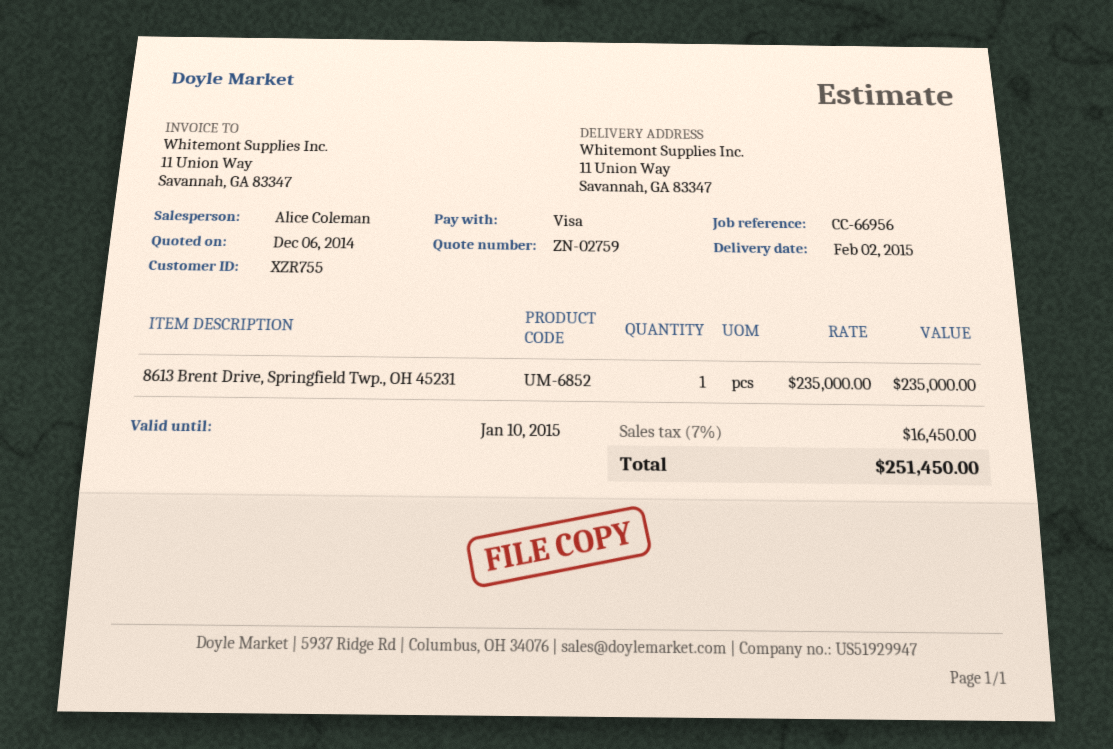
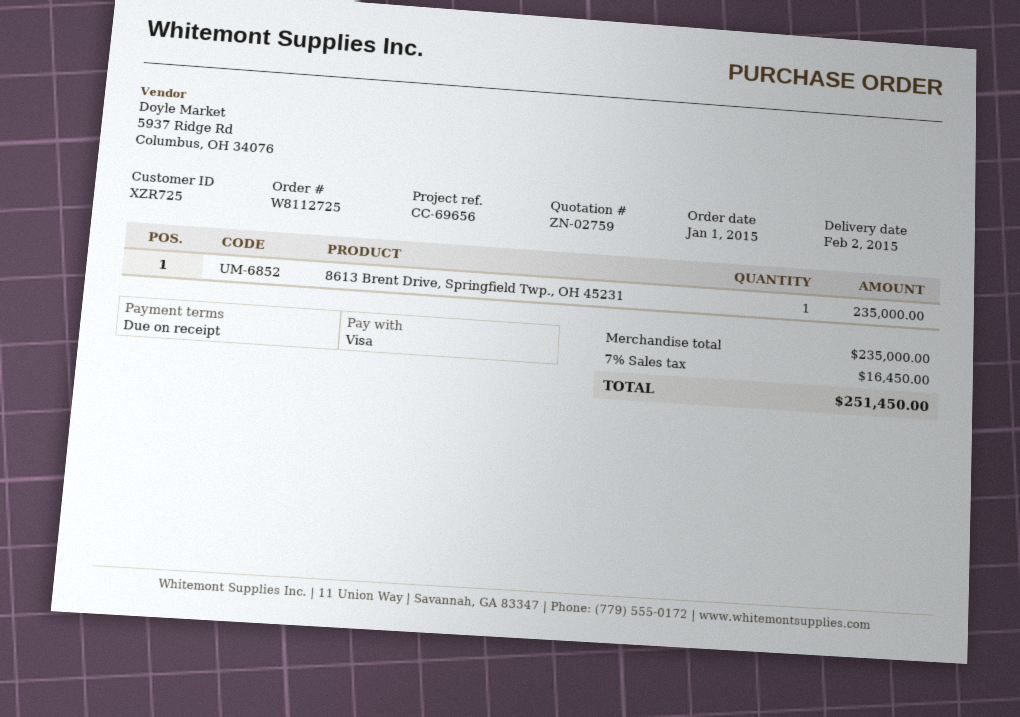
customer number: XZR755 -> XZR725
reference: CC-66956 -> CC-69656

